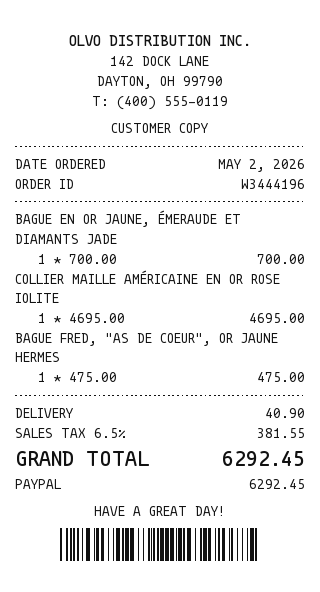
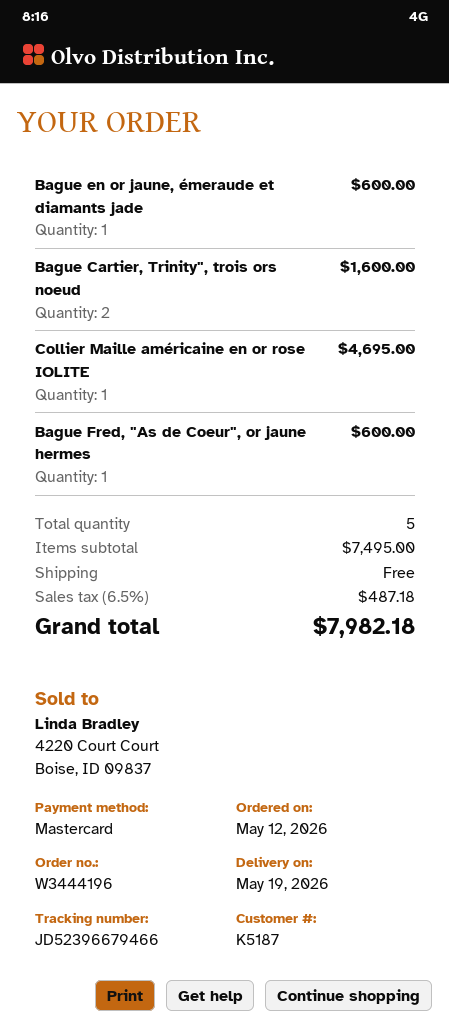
order date: 2026-05-02 -> 2026-05-12
payment method: PayPal -> Mastercard
BAGUE EN OR JAUNE, ÉMERAUDE ET DIAMANTS JADE: 1 for 700.00 -> 1 for 600.00
BAGUE FRED, "AS DE COEUR", OR JAUNE HERMES: 1 for 475.00 -> 1 for 600.00
Bague Cartier, Trinity", trois ors noeud: none -> 2 for 1600.00
shipping: 40.90 -> 0.00
tax: 6.5% = 381.55 -> 6.5% = 487.18
total: 6292.45 -> 7982.18

